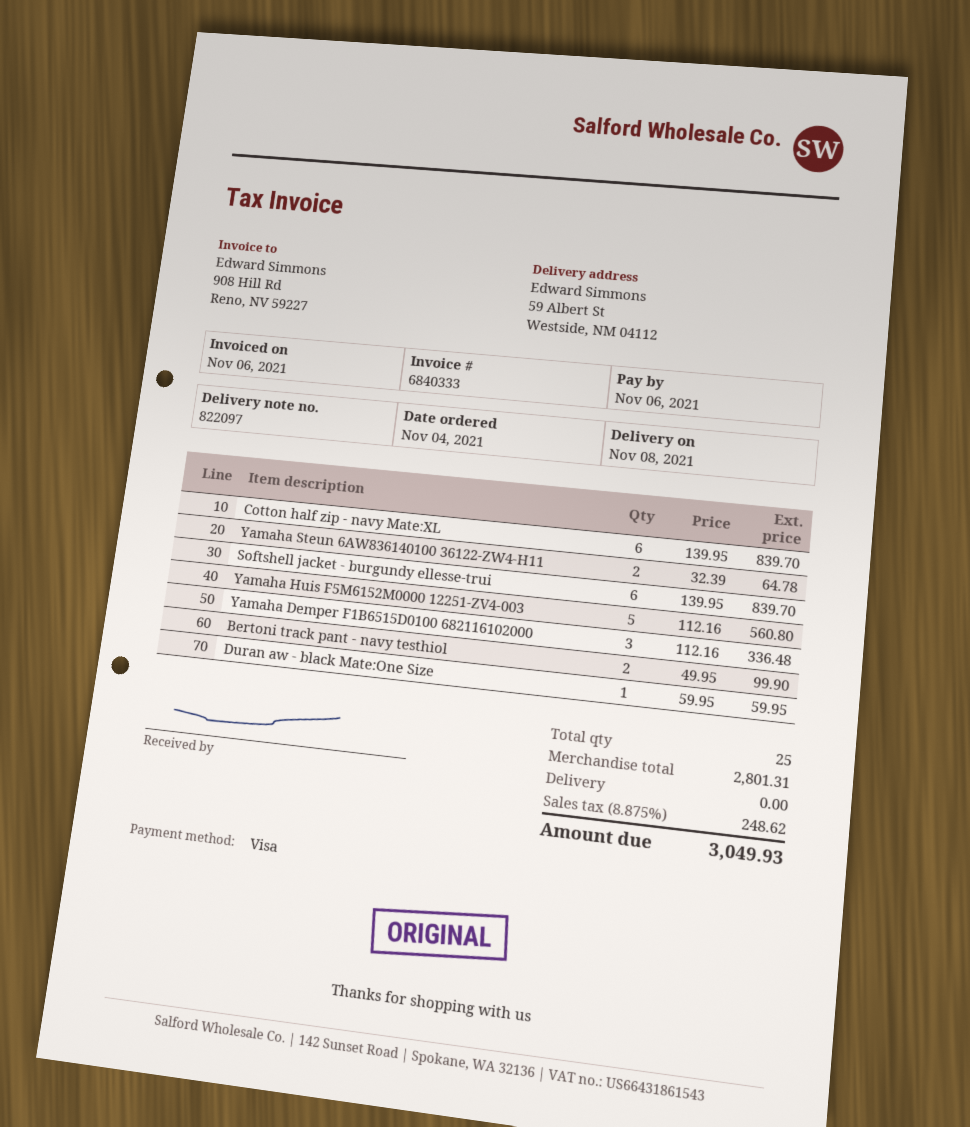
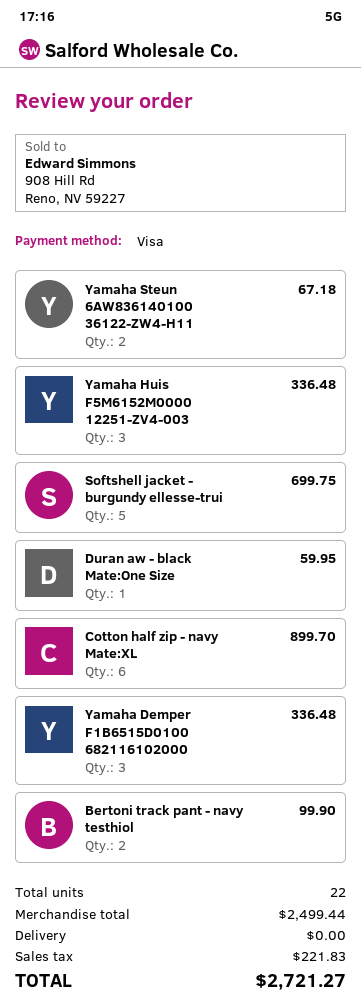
Cotton half zip - navy Mate:XL: 6 for 839.70 -> 6 for 899.70
Yamaha Steun 6AW836140100 36122-ZW4-H11: 2 for 64.78 -> 2 for 67.18
Softshell jacket - burgundy ellesse-trui: 6 for 839.70 -> 5 for 699.75
Yamaha Huis F5M6152M0000 12251-ZV4-003: 5 for 560.80 -> 3 for 336.48
total quantity: 25 -> 22
subtotal: 2801.31 -> 2499.44
tax: 248.62 -> 221.83
total: 3049.93 -> 2721.27

